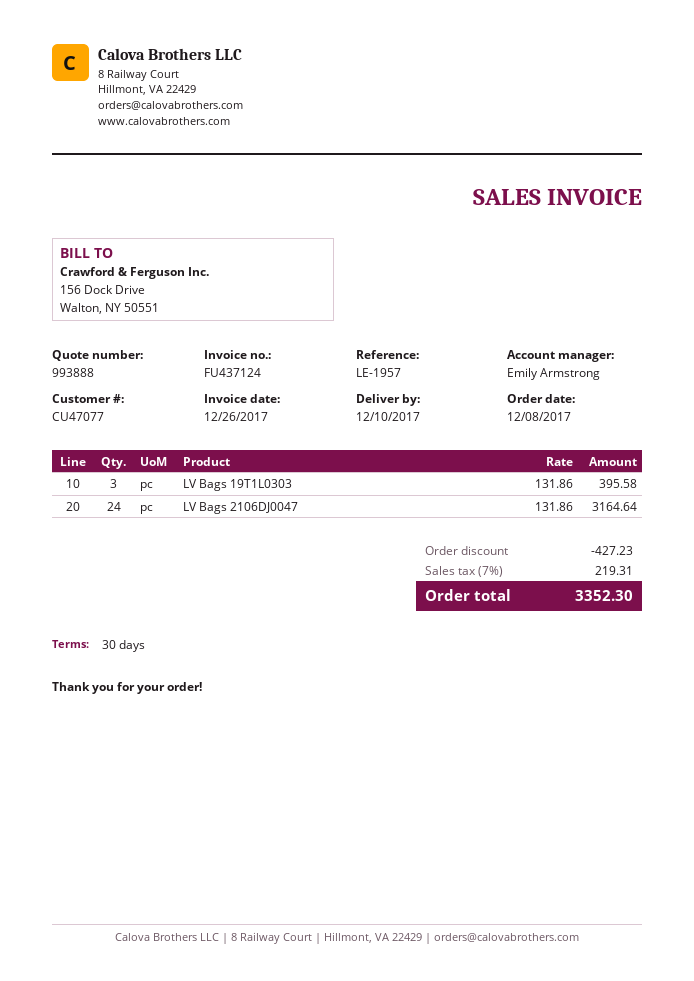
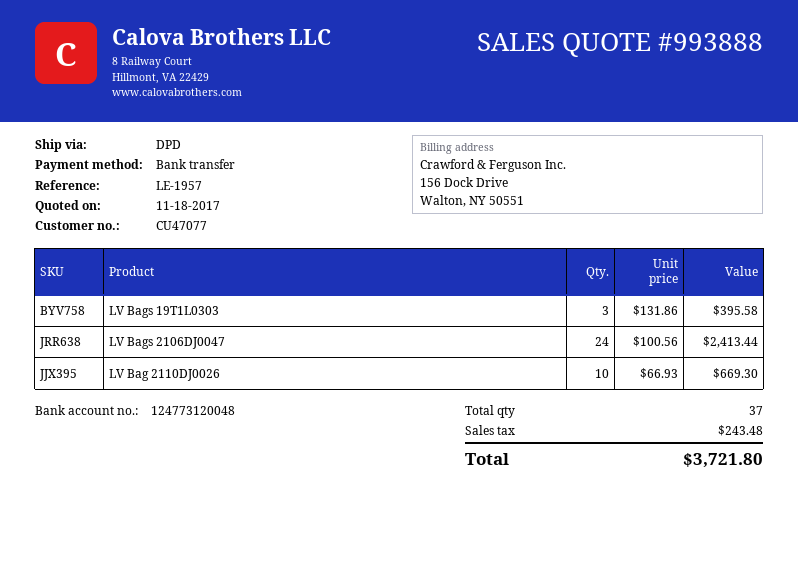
LV Bags 2106DJ0047: 24 x 131.86 = 3164.64 -> 24 x 100.56 = 2413.44
LV Bag 2110DJ0026: none -> 10 x 66.93 = 669.30
discount: 427.23 -> none
tax: 219.31 -> 243.48
total: 3352.30 -> 3721.80

